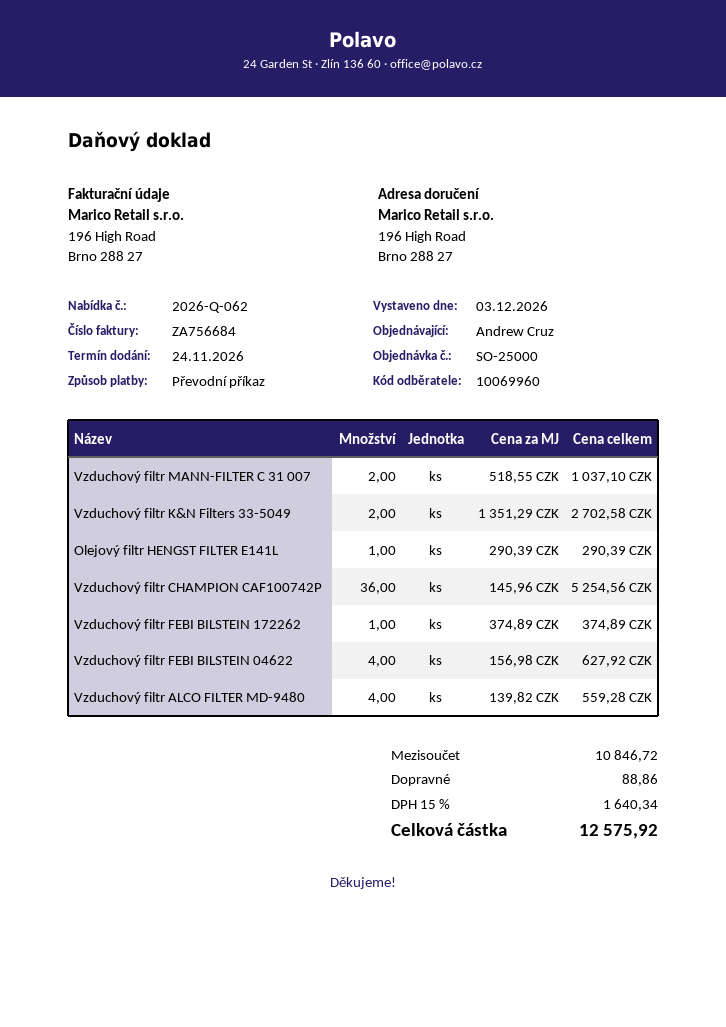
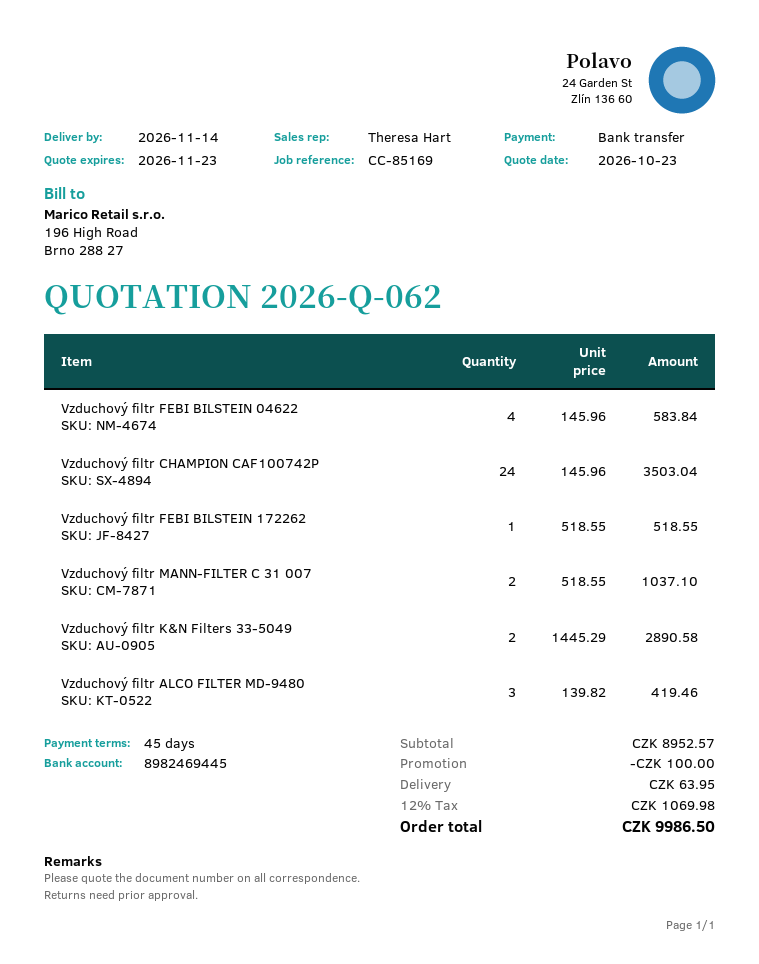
delivery date: 2026-11-24 -> 2026-11-14
Vzduchový filtr K&N Filters 33-5049: 2 x 1351.29 = 2702.58 -> 2 x 1445.29 = 2890.58
Olejový filtr HENGST FILTER E141L: 1 x 290.39 = 290.39 -> none
Vzduchový filtr CHAMPION CAF100742P: 36 x 145.96 = 5254.56 -> 24 x 145.96 = 3503.04
Vzduchový filtr FEBI BILSTEIN 172262: 1 x 374.89 = 374.89 -> 1 x 518.55 = 518.55
Vzduchový filtr FEBI BILSTEIN 04622: 4 x 156.98 = 627.92 -> 4 x 145.96 = 583.84
Vzduchový filtr ALCO FILTER MD-9480: 4 x 139.82 = 559.28 -> 3 x 139.82 = 419.46
subtotal: 10846.72 -> 8952.57
discount: none -> 100.00
shipping: 88.86 -> 63.95
tax: 15% = 1640.34 -> 12% = 1069.98
total: 12575.92 -> 9986.50

